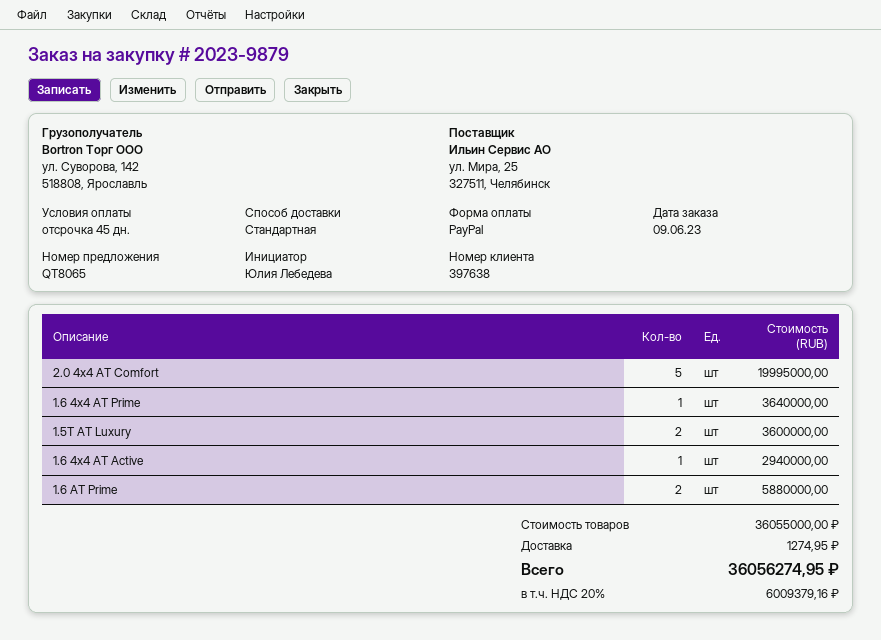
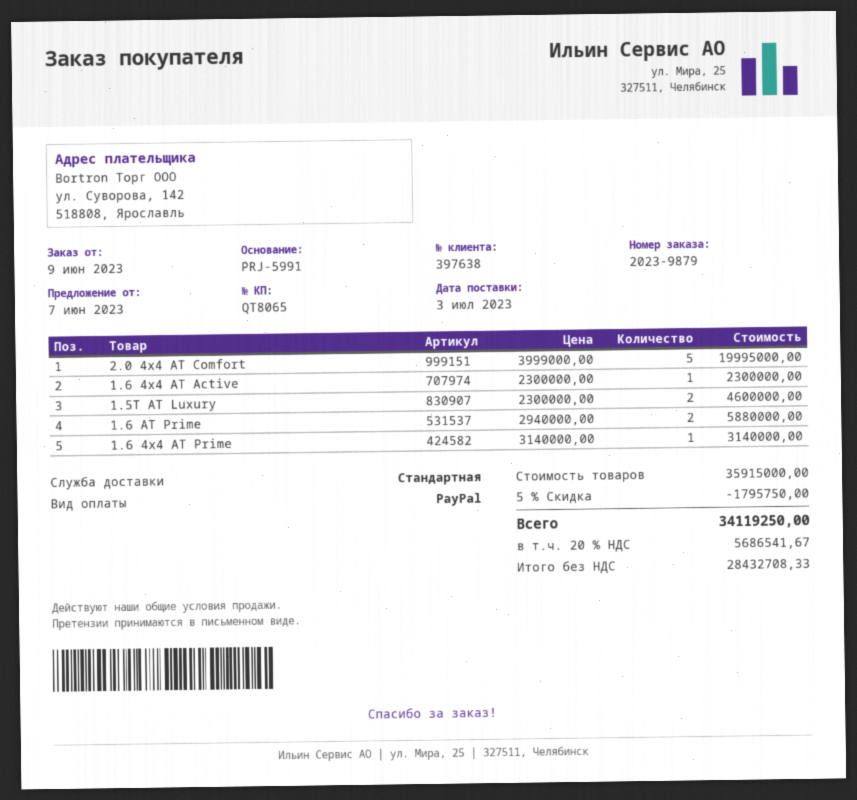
1.6 4x4 AT Prime: 1 for 3640000.00 -> 1 for 3140000.00
1.5T AT Luxury: 2 for 3600000.00 -> 2 for 4600000.00
1.6 4x4 AT Active: 1 for 2940000.00 -> 1 for 2300000.00
subtotal: 36055000.00 -> 35915000.00
discount: none -> 5% = 1795750.00
shipping: 1274.95 -> none
tax: 20% = 6009379.16 -> 20% = 5686541.67
total: 36056274.95 -> 34119250.00

